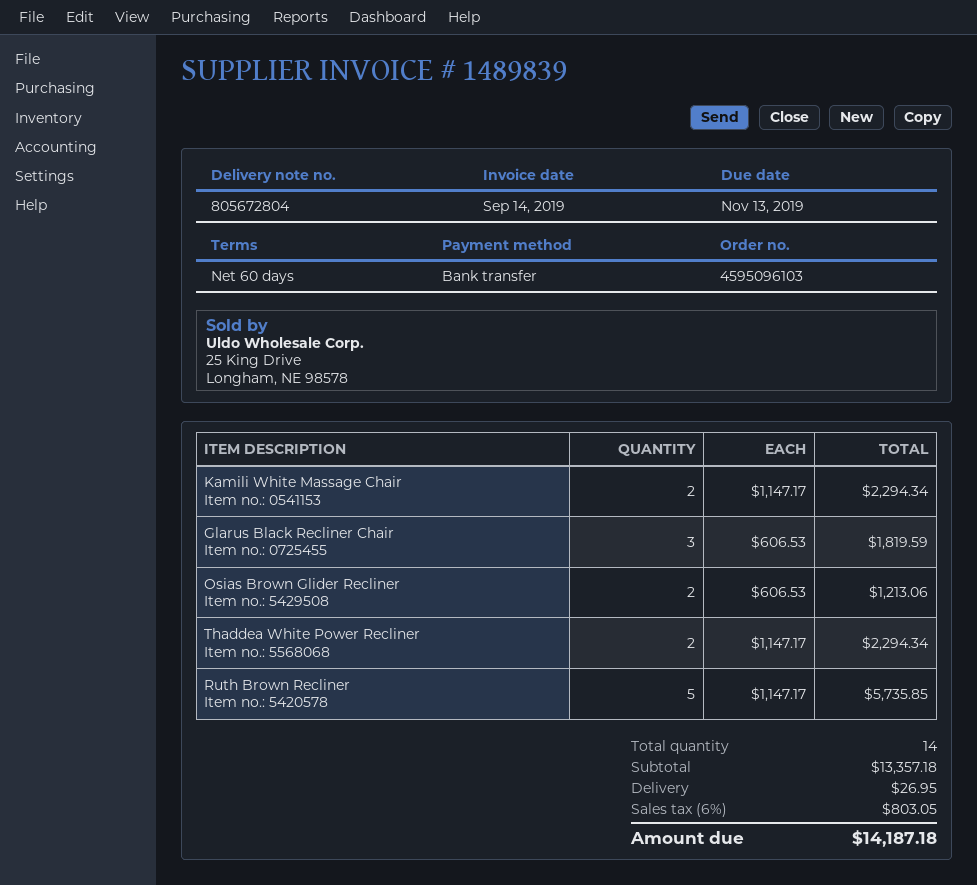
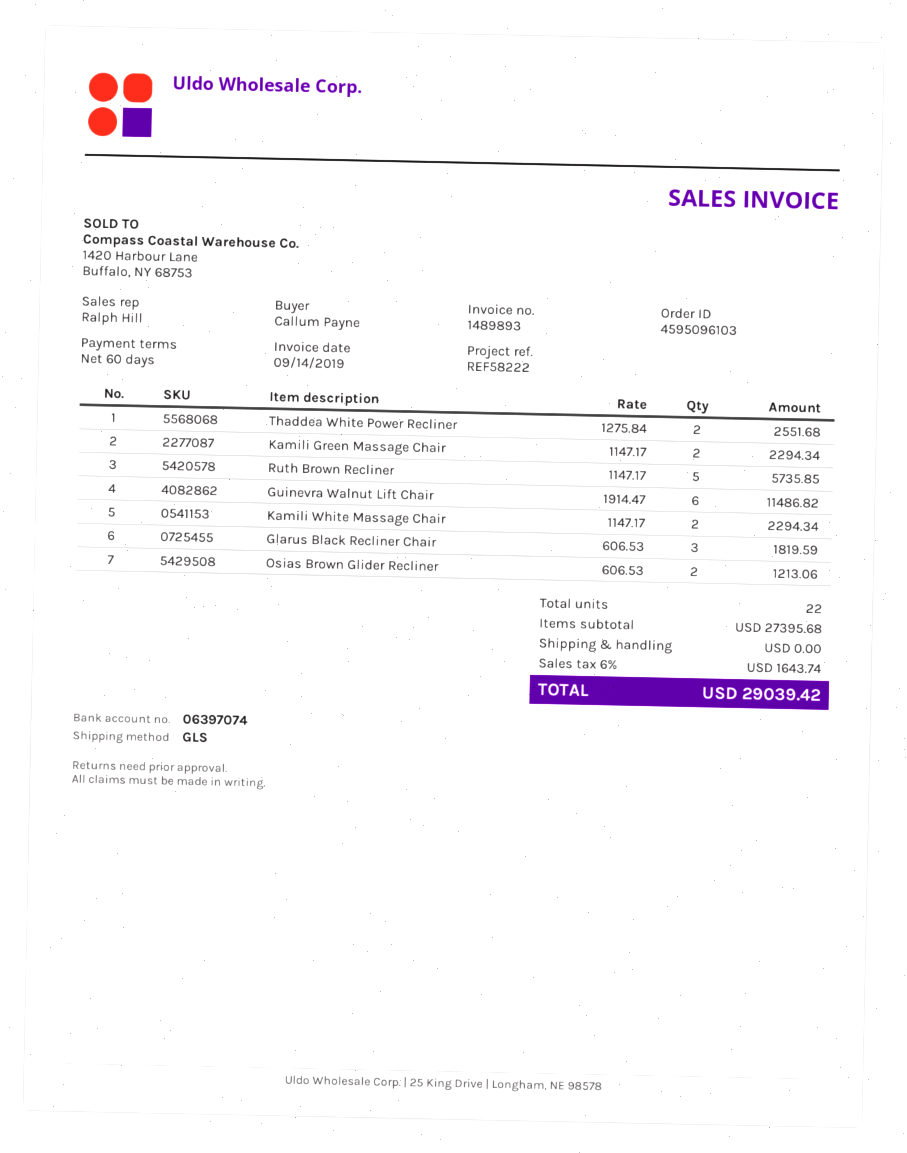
invoice number: 1489839 -> 1489893
Thaddea White Power Recliner: 2 x 1147.17 = 2294.34 -> 2 x 1275.84 = 2551.68
Kamili Green Massage Chair: none -> 2 x 1147.17 = 2294.34
Guinevra Walnut Lift Chair: none -> 6 x 1914.47 = 11486.82
total quantity: 14 -> 22
subtotal: 13357.18 -> 27395.68
shipping: 26.95 -> 0.00
tax: 6% = 803.05 -> 6% = 1643.74
total: 14187.18 -> 29039.42

